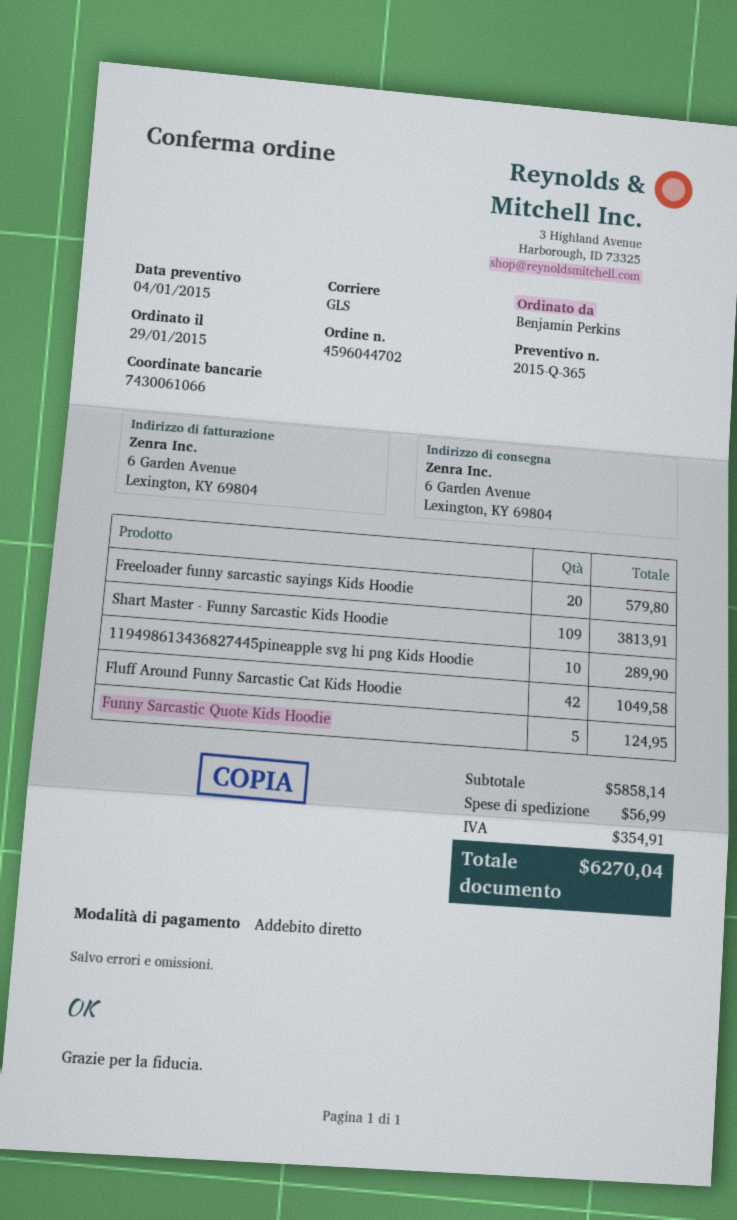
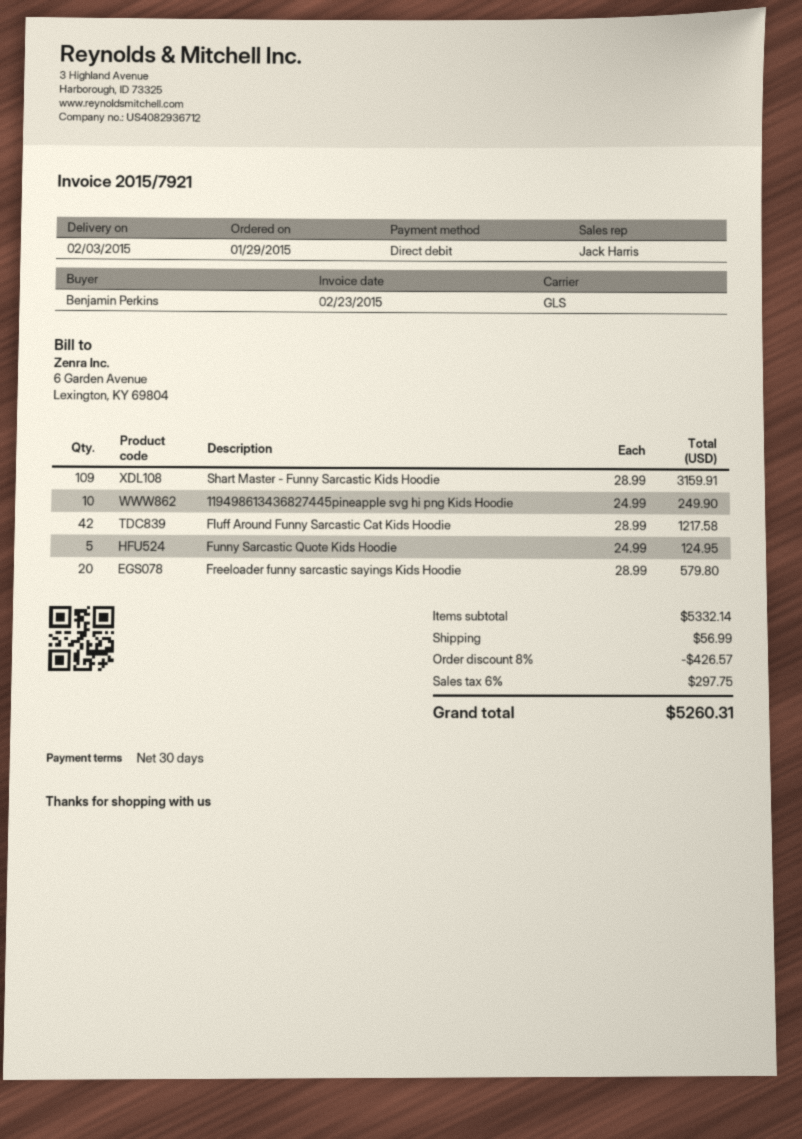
Shart Master - Funny Sarcastic Kids Hoodie: 109 for 3813.91 -> 109 for 3159.91
119498613436827445pineapple svg hi png Kids Hoodie: 10 for 289.90 -> 10 for 249.90
Fluff Around Funny Sarcastic Cat Kids Hoodie: 42 for 1049.58 -> 42 for 1217.58
subtotal: 5858.14 -> 5332.14
discount: none -> 8% = 426.57
tax: 354.91 -> 297.75
total: 6270.04 -> 5260.31

